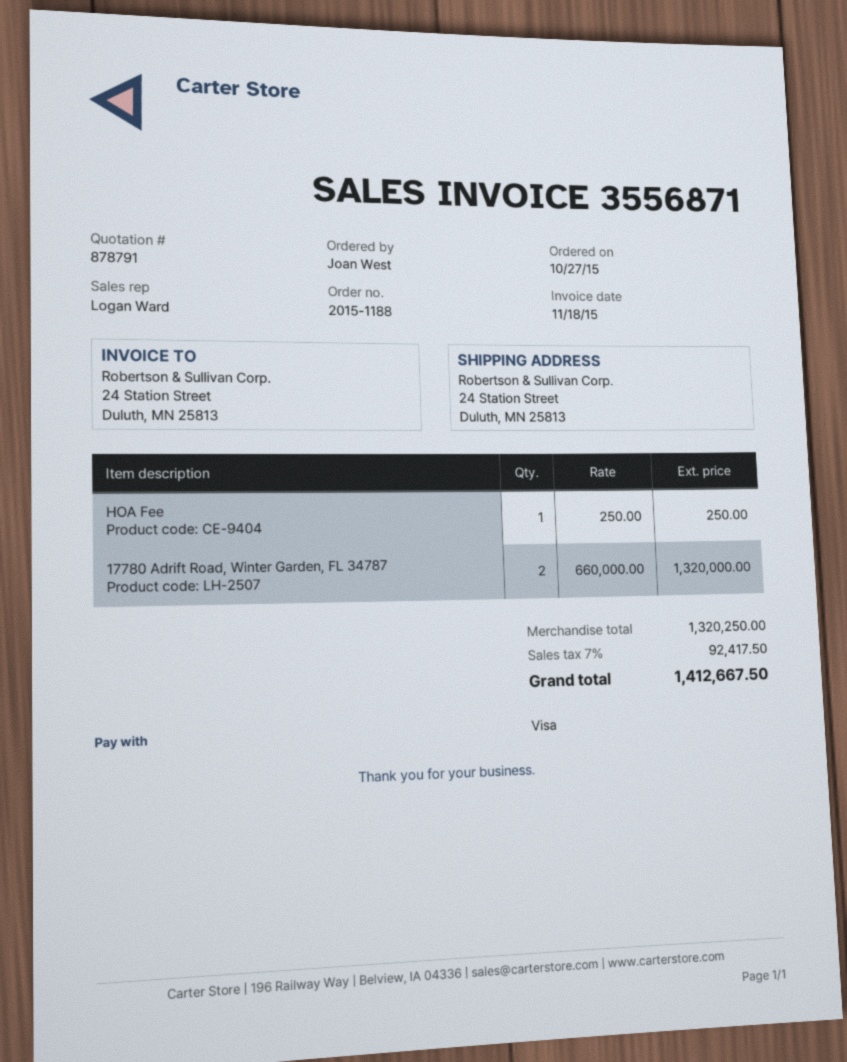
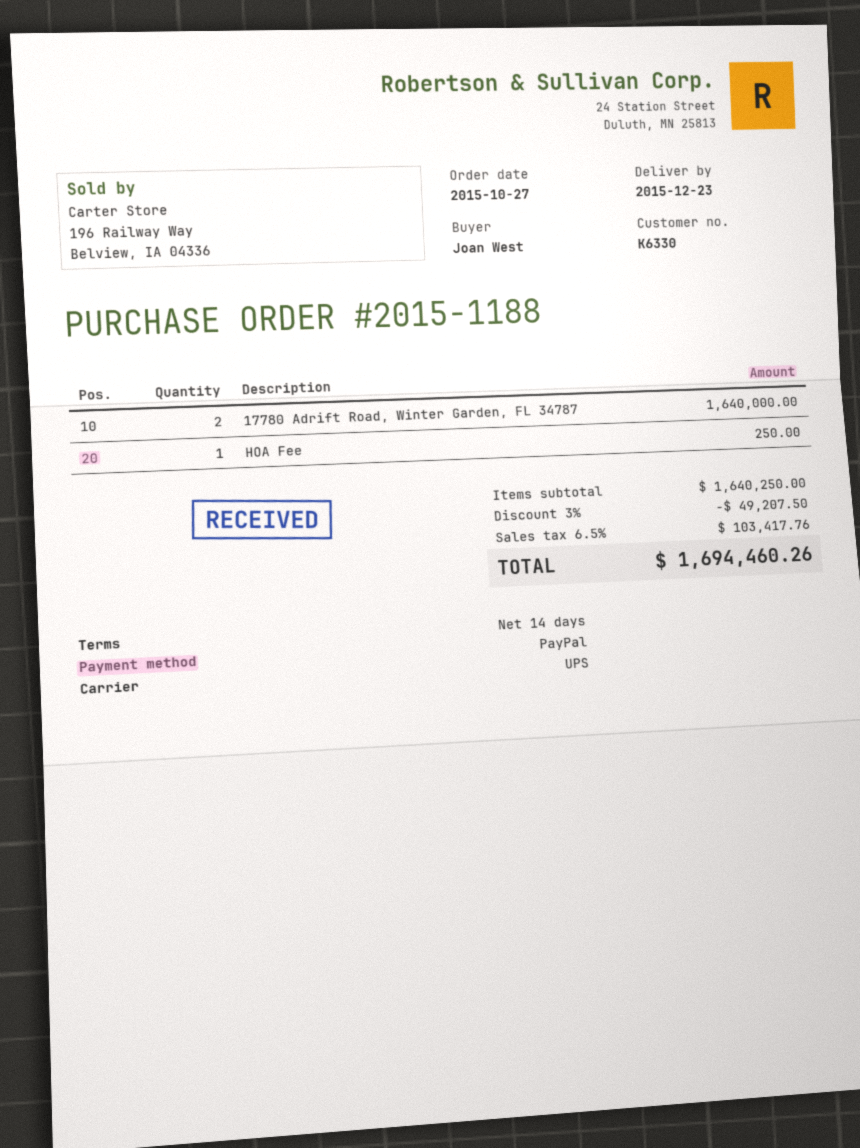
payment method: Visa -> PayPal
17780 Adrift Road, Winter Garden, FL 34787: 2 for 1320000.00 -> 2 for 1640000.00
subtotal: 1320250.00 -> 1640250.00
discount: none -> 3% = 49207.50
tax: 7% = 92417.50 -> 6.5% = 103417.76
total: 1412667.50 -> 1694460.26

